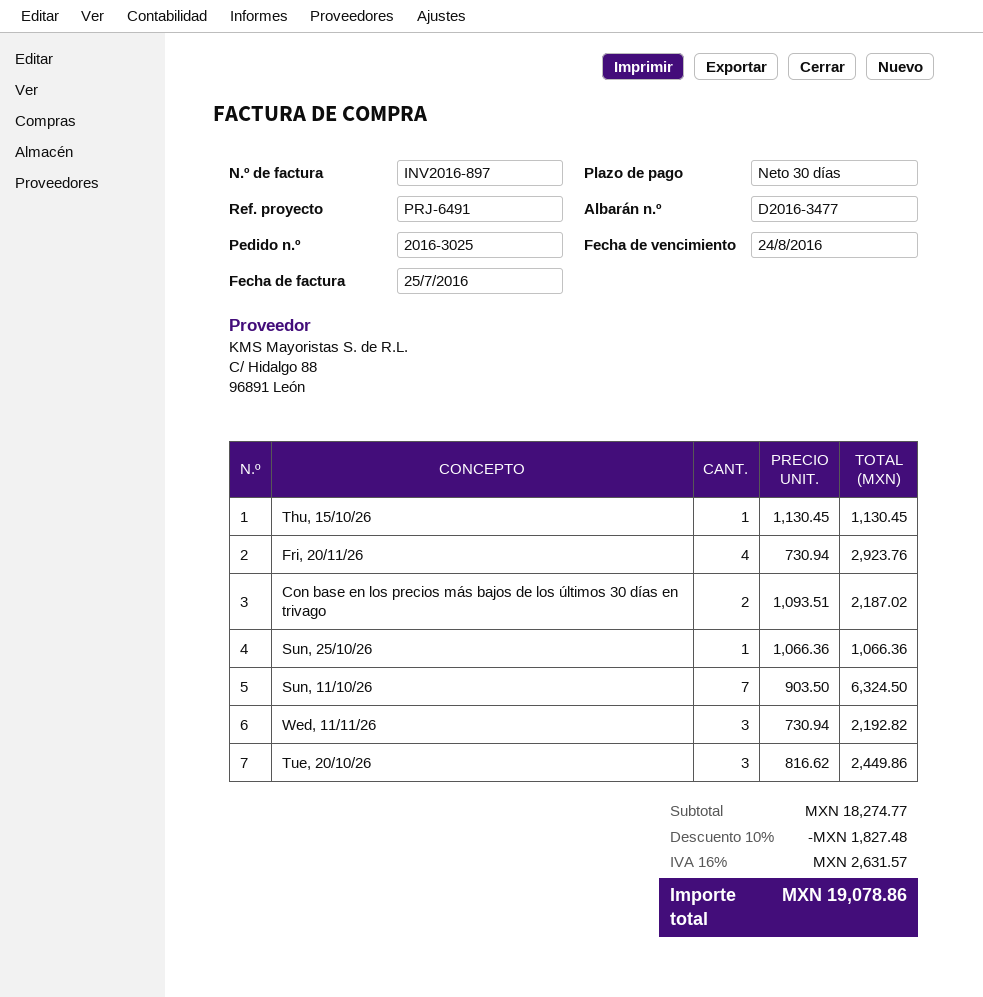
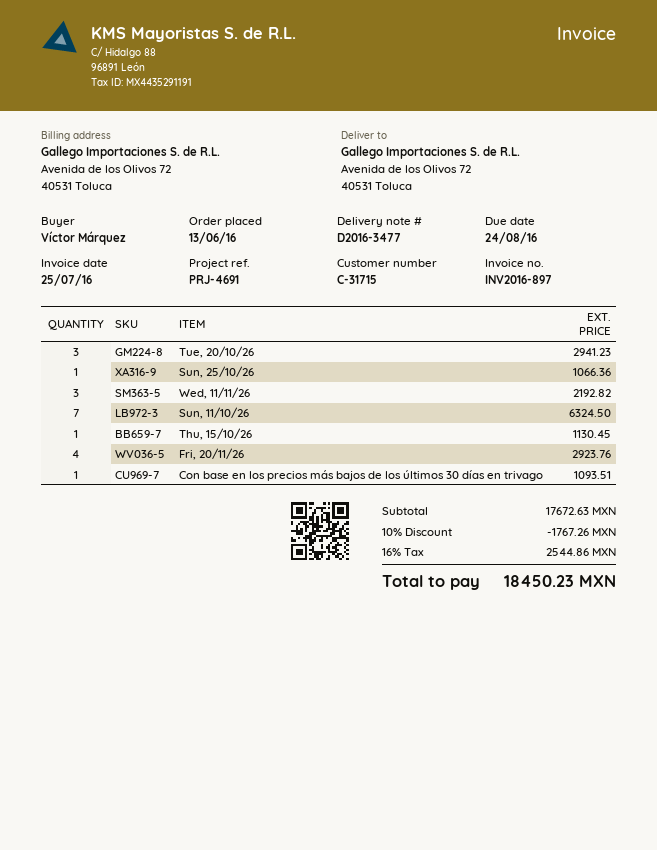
reference: PRJ-6491 -> PRJ-4691
Con base en los precios más bajos de los últimos 30 días en trivago: 2 for 2187.02 -> 1 for 1093.51
Tue, 20/10/26: 3 for 2449.86 -> 3 for 2941.23
subtotal: 18274.77 -> 17672.63
discount: 10% = 1827.48 -> 10% = 1767.26
tax: 16% = 2631.57 -> 16% = 2544.86
total: 19078.86 -> 18450.23

